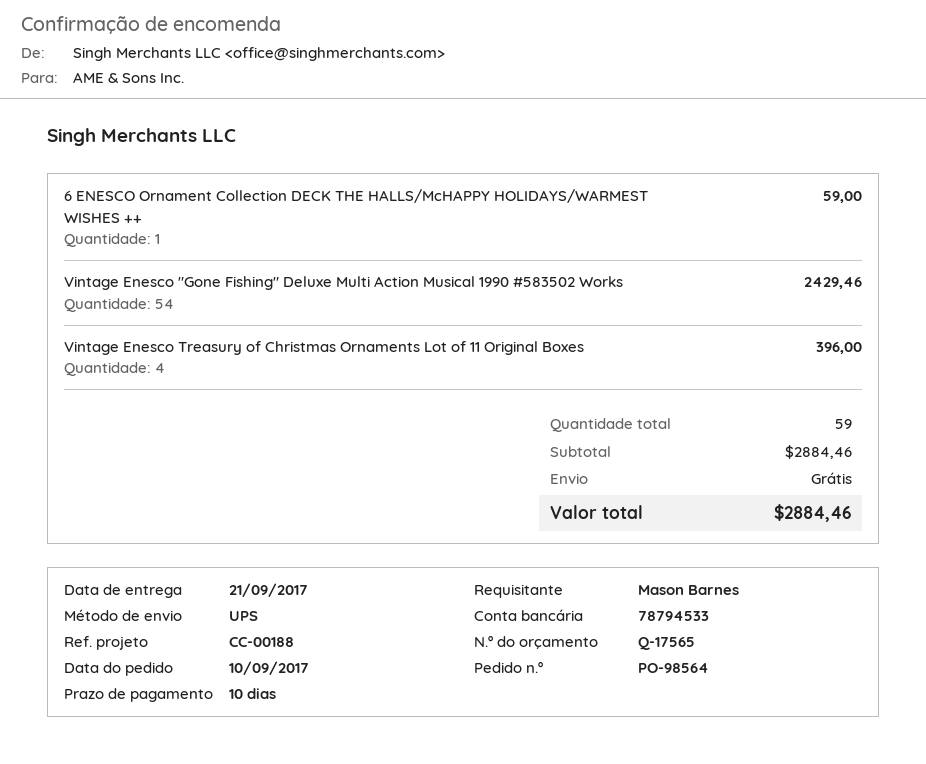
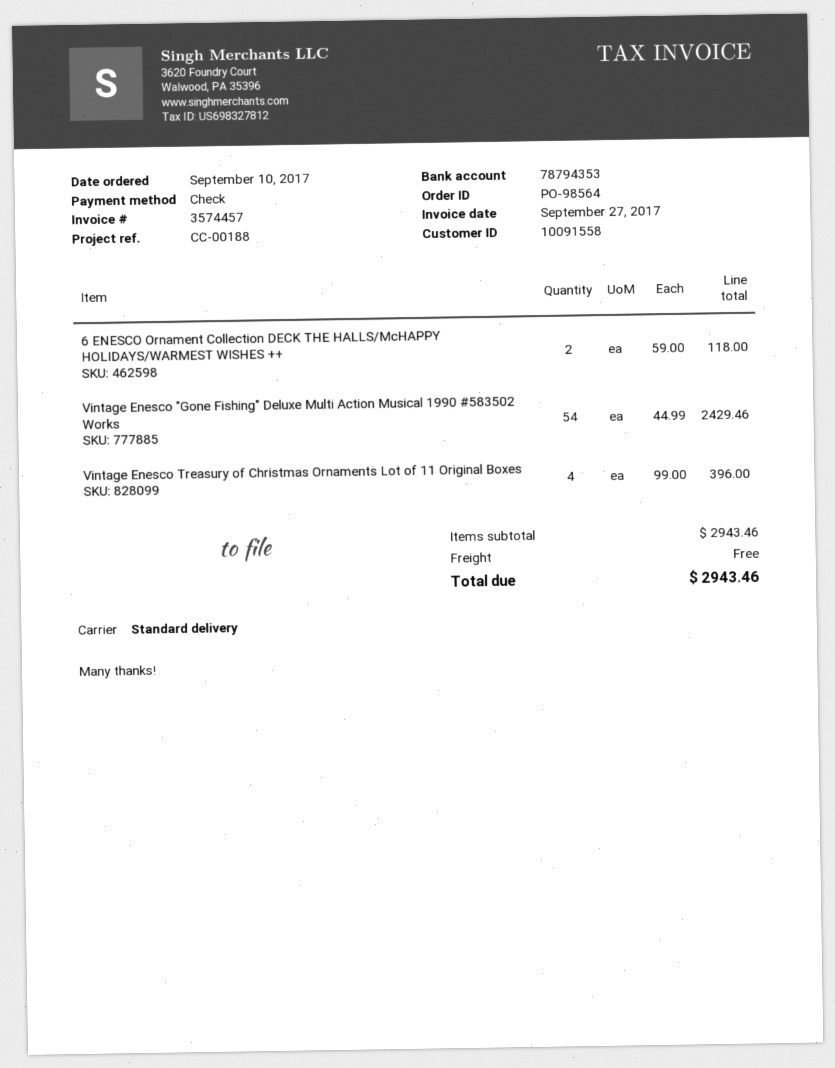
bank account: 78794533 -> 78794353
shipping method: UPS -> standard
6 ENESCO Ornament Collection DECK THE HALLS/McHAPPY HOLIDAYS/WARMEST WISHES ++: 1 for 59.00 -> 2 for 118.00
subtotal: 2884.46 -> 2943.46
total: 2884.46 -> 2943.46

